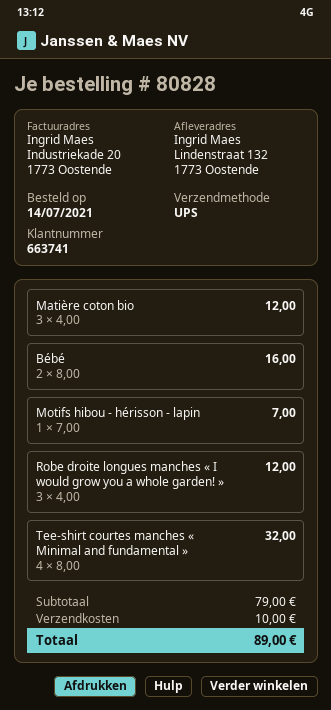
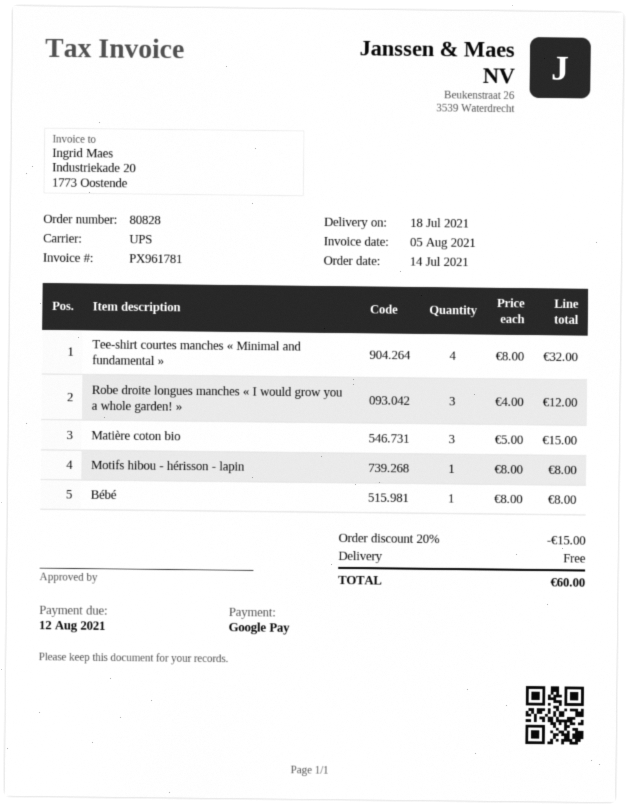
Matière coton bio: 3 x 4.00 = 12.00 -> 3 x 5.00 = 15.00
Bébé: 2 x 8.00 = 16.00 -> 1 x 8.00 = 8.00
Motifs hibou - hérisson - lapin: 1 x 7.00 = 7.00 -> 1 x 8.00 = 8.00
discount: none -> 20% = 15.00
shipping: 10.00 -> 0.00
total: 89.00 -> 60.00

